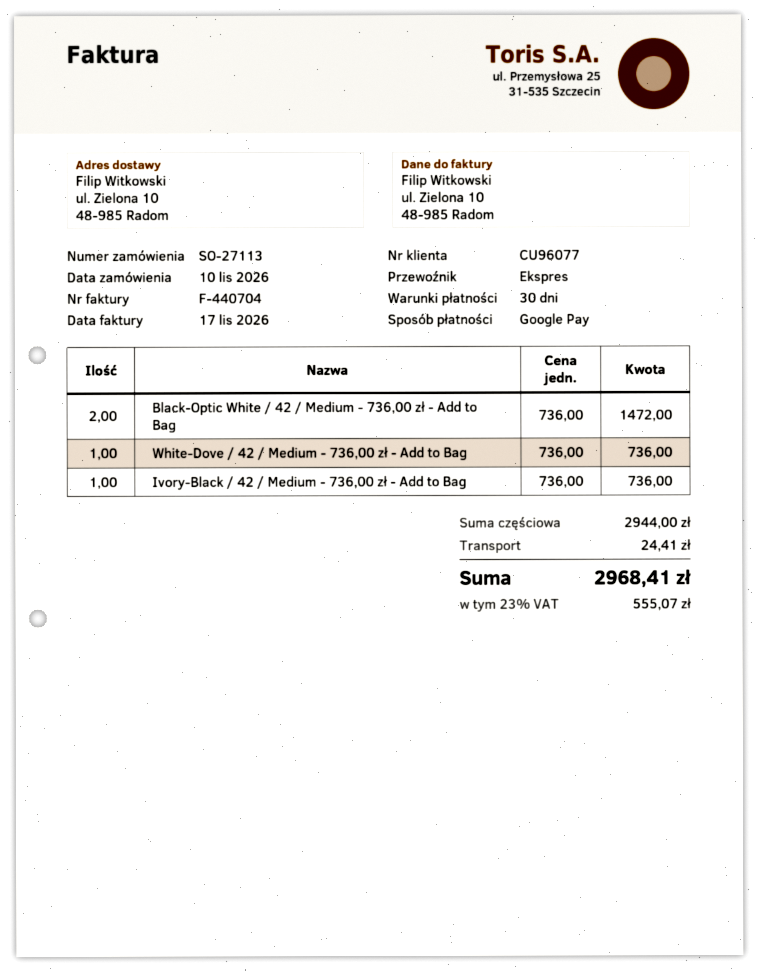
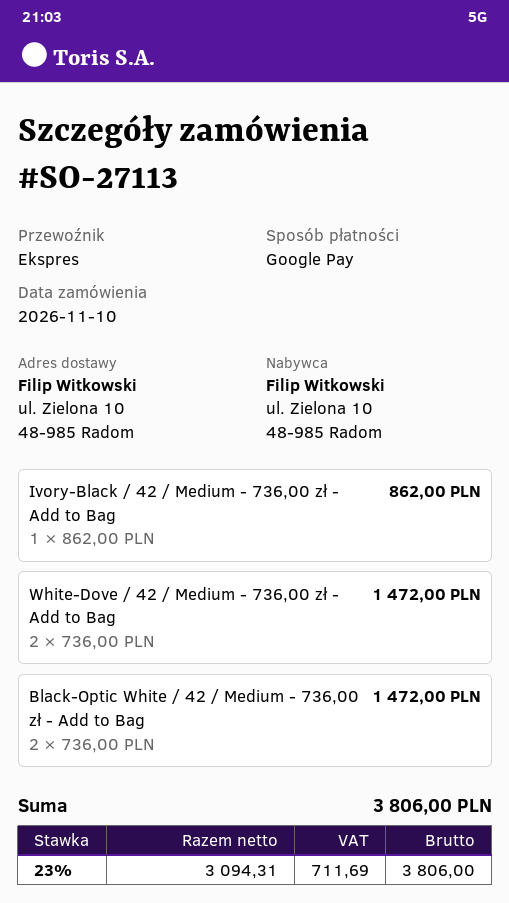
White-Dove / 42 / Medium - 736,00 zł - Add to Bag: 1 x 736.00 = 736.00 -> 2 x 736.00 = 1472.00
Ivory-Black / 42 / Medium - 736,00 zł - Add to Bag: 1 x 736.00 = 736.00 -> 1 x 862.00 = 862.00
shipping: 24.41 -> none
tax: 23% = 555.07 -> 23% = 711.69
total: 2968.41 -> 3806.00

